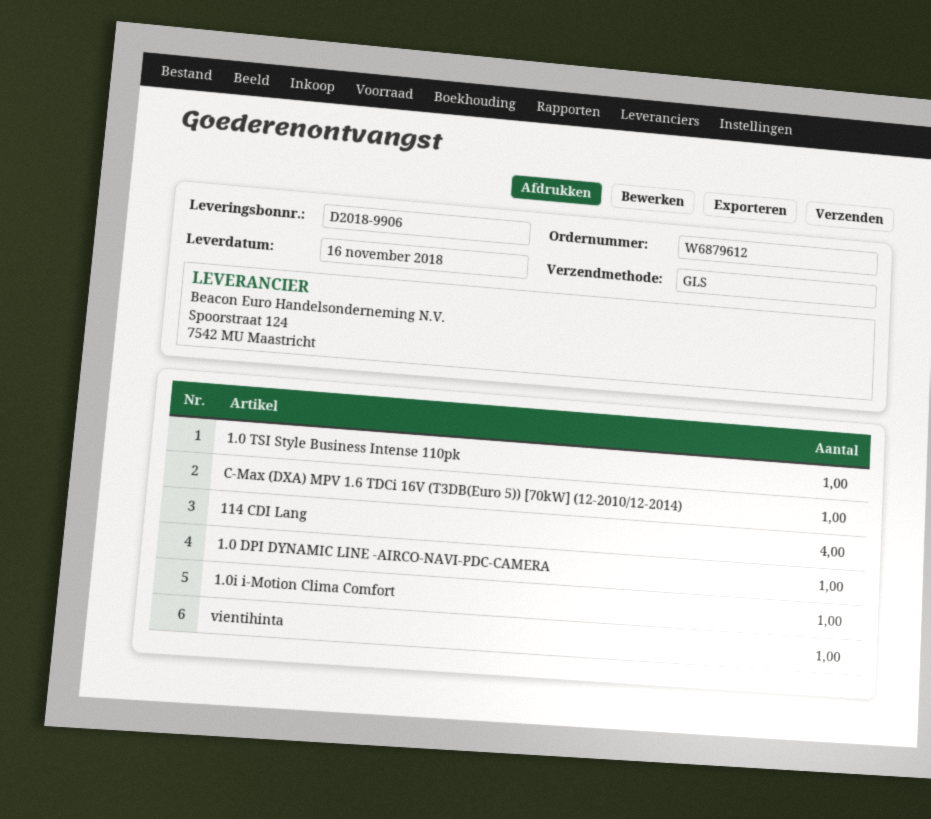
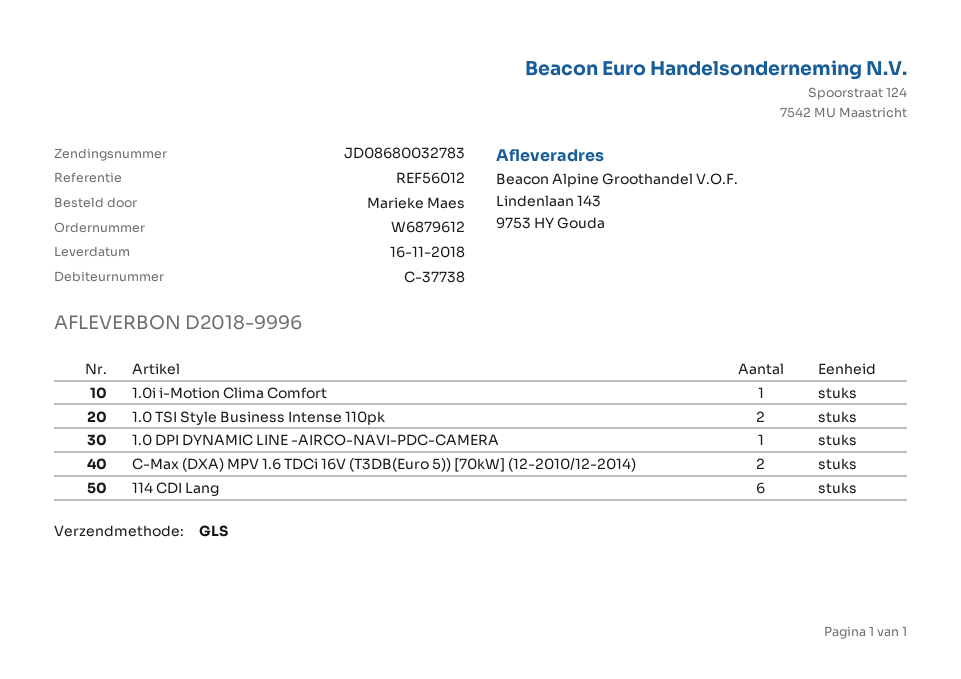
delivery note number: D2018-9906 -> D2018-9996
1.0 TSI Style Business Intense 110pk: 1 -> 2
C-Max (DXA) MPV 1.6 TDCi 16V (T3DB(Euro 5)) [70kW] (12-2010/12-2014): 1 -> 2
114 CDI Lang: 4 -> 6
vientihinta: 1 -> none

